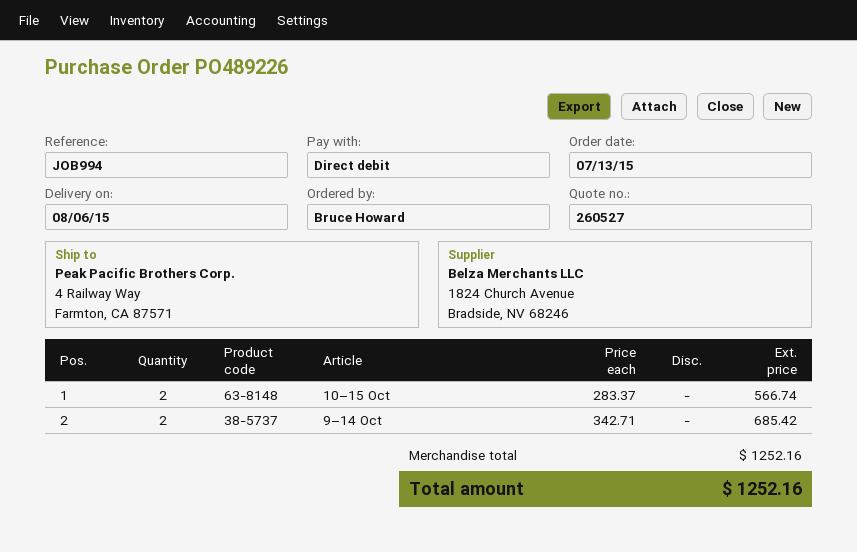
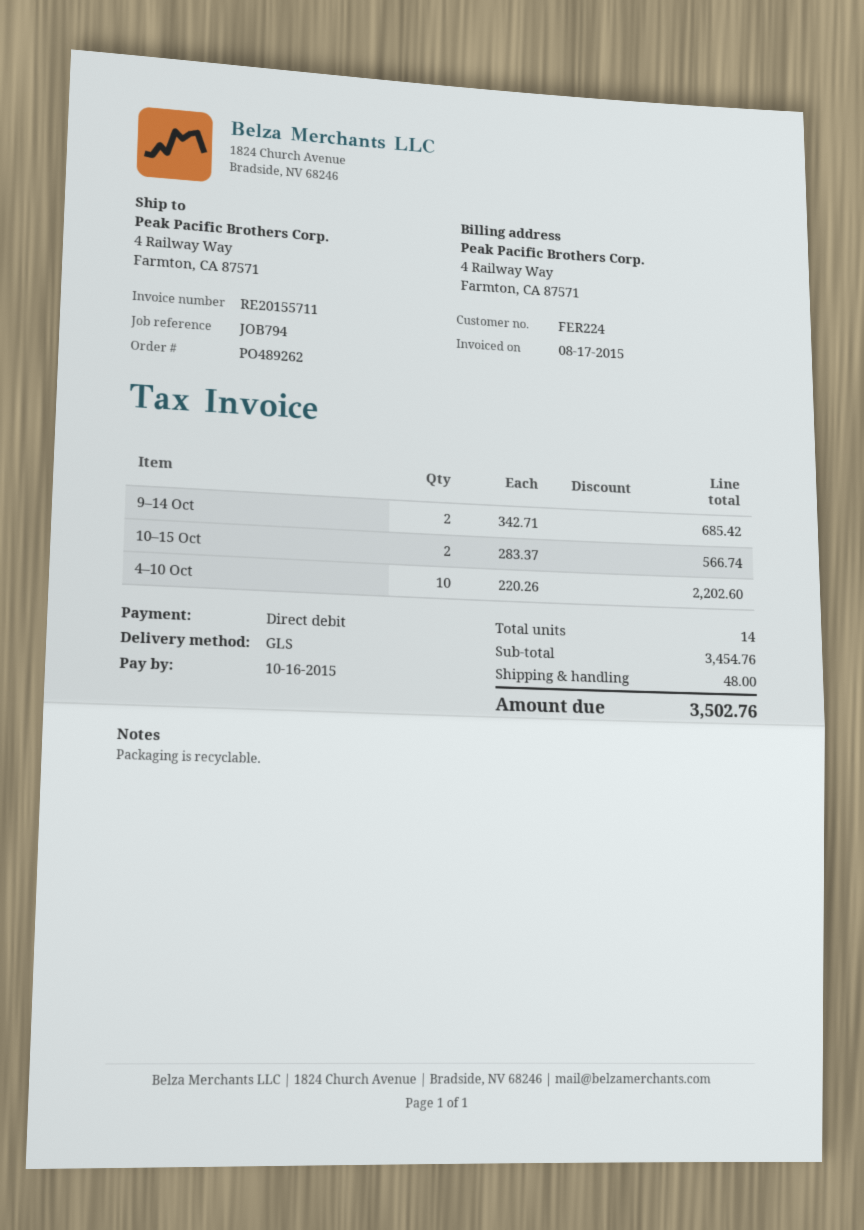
order number: PO489226 -> PO489262
reference: JOB994 -> JOB794
4–10 Oct: none -> 10 x 220.26 = 2202.60
subtotal: 1252.16 -> 3454.76
shipping: none -> 48.00
total: 1252.16 -> 3502.76

